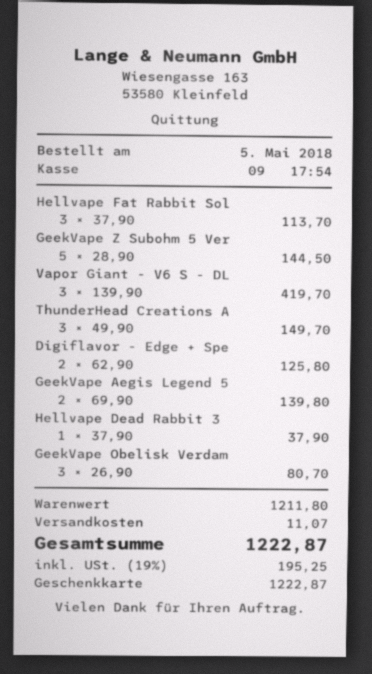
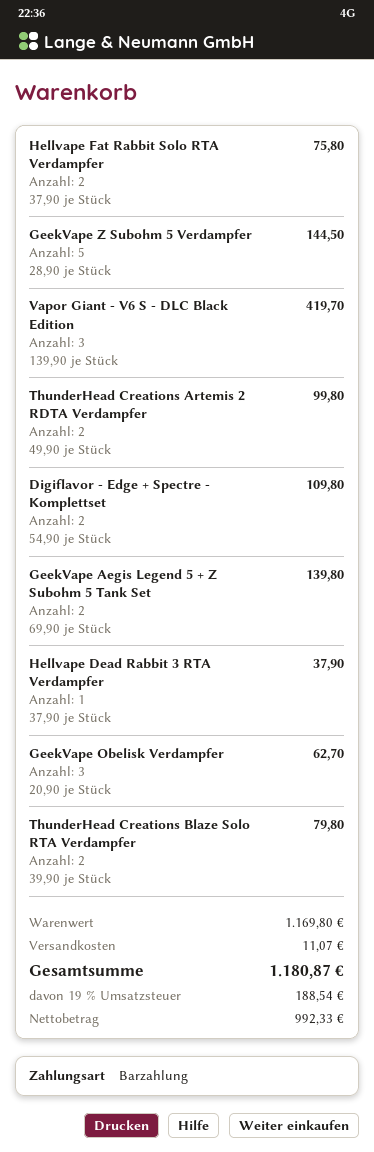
payment method: gift card -> cash
Hellvape Fat Rabbit Sol: 3 x 37.90 = 113.70 -> 2 x 37.90 = 75.80
ThunderHead Creations A: 3 x 49.90 = 149.70 -> 2 x 49.90 = 99.80
Digiflavor - Edge + Spe: 2 x 62.90 = 125.80 -> 2 x 54.90 = 109.80
GeekVape Obelisk Verdam: 3 x 26.90 = 80.70 -> 3 x 20.90 = 62.70
ThunderHead Creations Blaze Solo RTA Verdampfer: none -> 2 x 39.90 = 79.80
subtotal: 1211.80 -> 1169.80
tax: 19% = 195.25 -> 19% = 188.54
total: 1222.87 -> 1180.87

